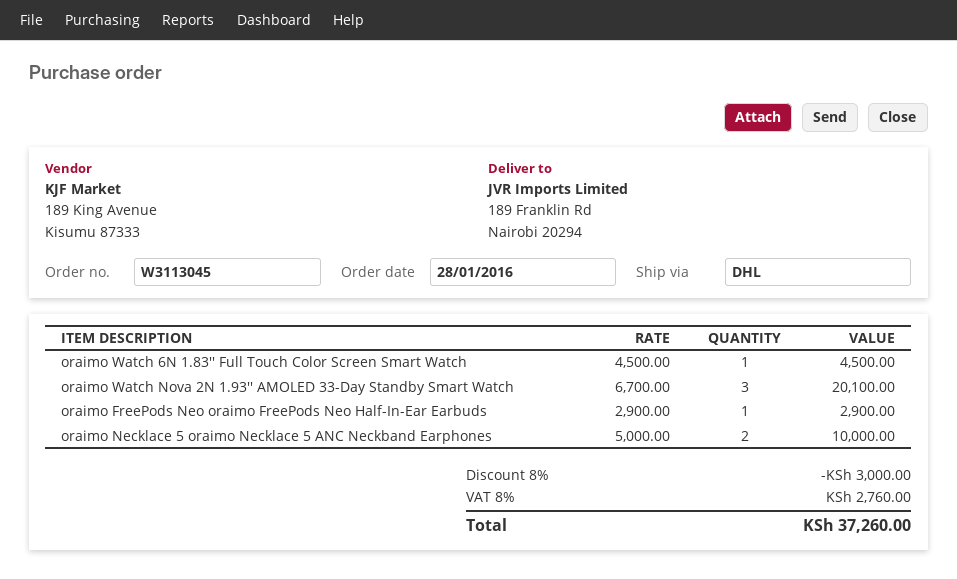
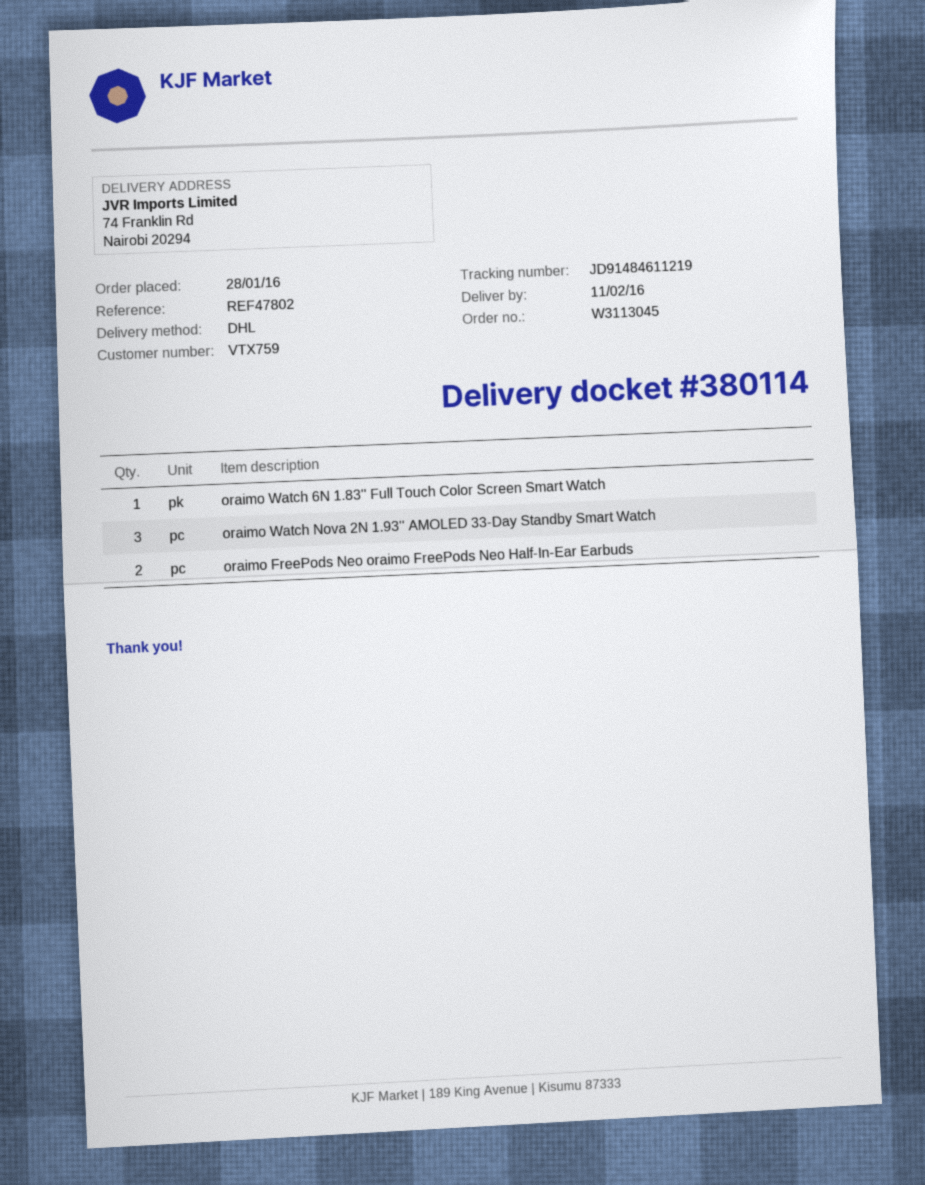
ship to: 189 Franklin Rd, Nairobi 20294 -> 74 Franklin Rd, Nairobi 20294
oraimo FreePods Neo oraimo FreePods Neo Half-In-Ear Earbuds: 1 -> 2
oraimo Necklace 5 oraimo Necklace 5 ANC Neckband Earphones: 2 -> none

